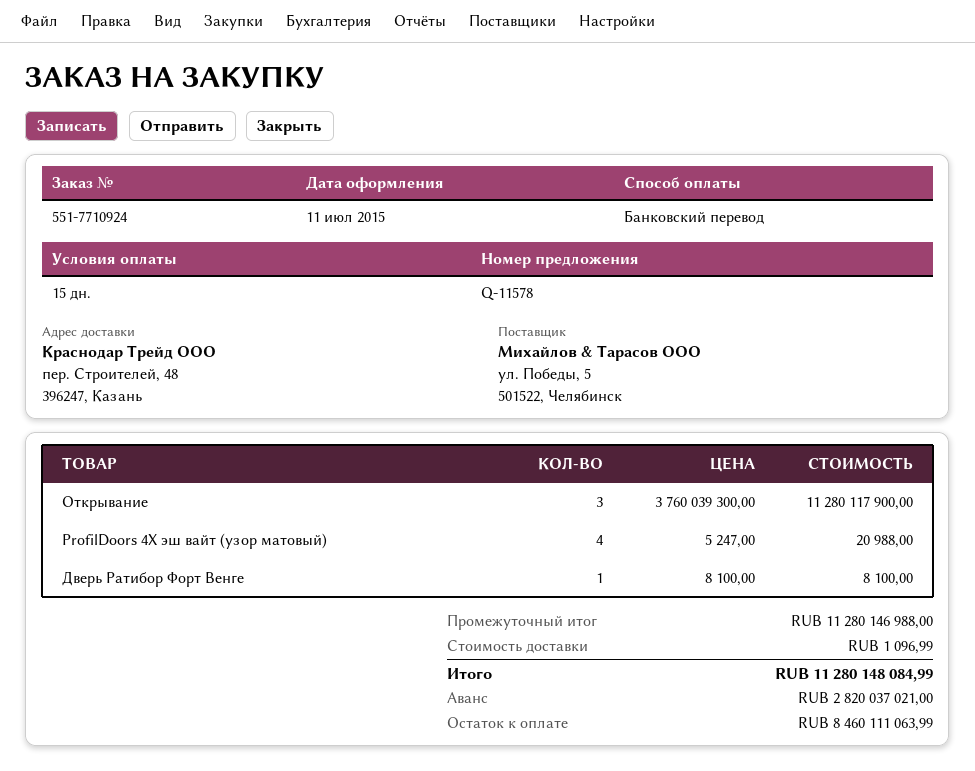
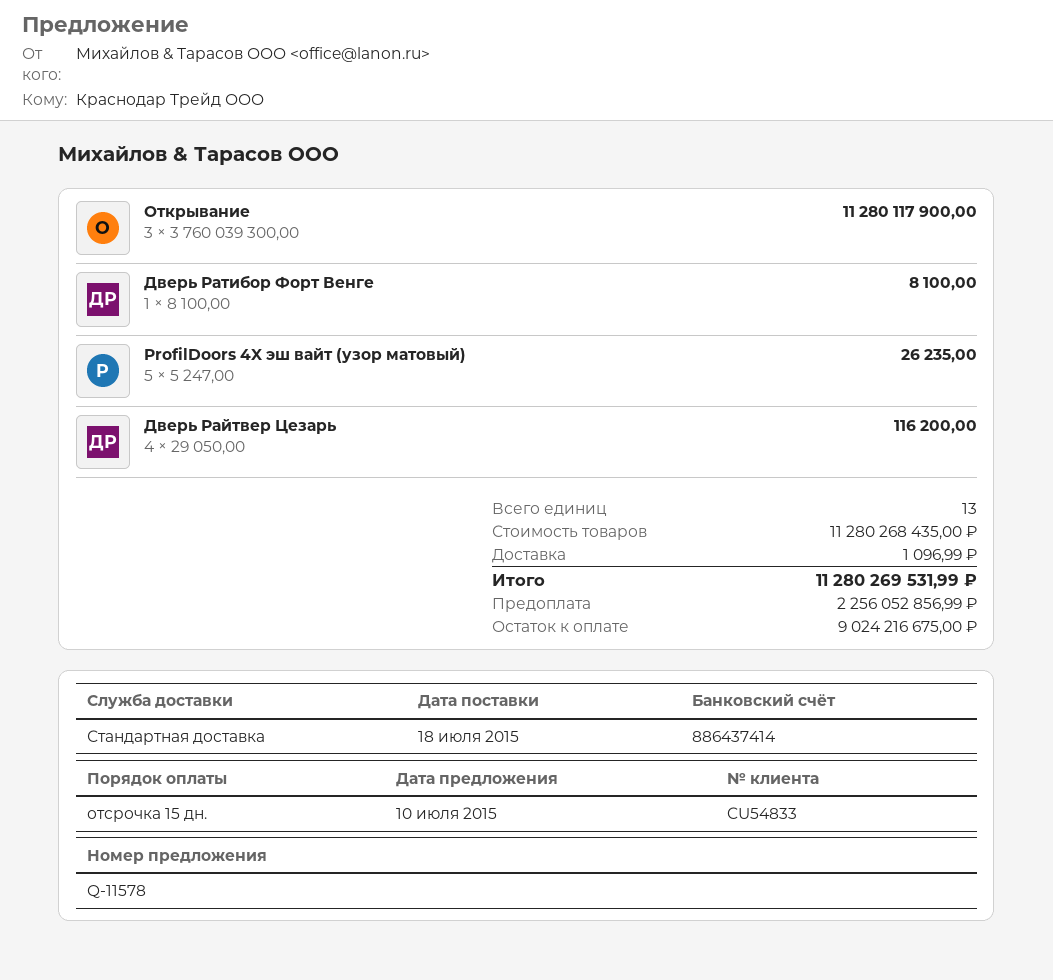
ProfilDoors 4X эш вайт (узор матовый): 4 x 5247.00 = 20988.00 -> 5 x 5247.00 = 26235.00
Дверь Райтвер Цезарь: none -> 4 x 29050.00 = 116200.00
subtotal: 11280146988.00 -> 11280268435.00
total: 11280148084.99 -> 11280269531.99
deposit: 2820037021.00 -> 2256052856.99
balance: 8460111063.99 -> 9024216675.00

